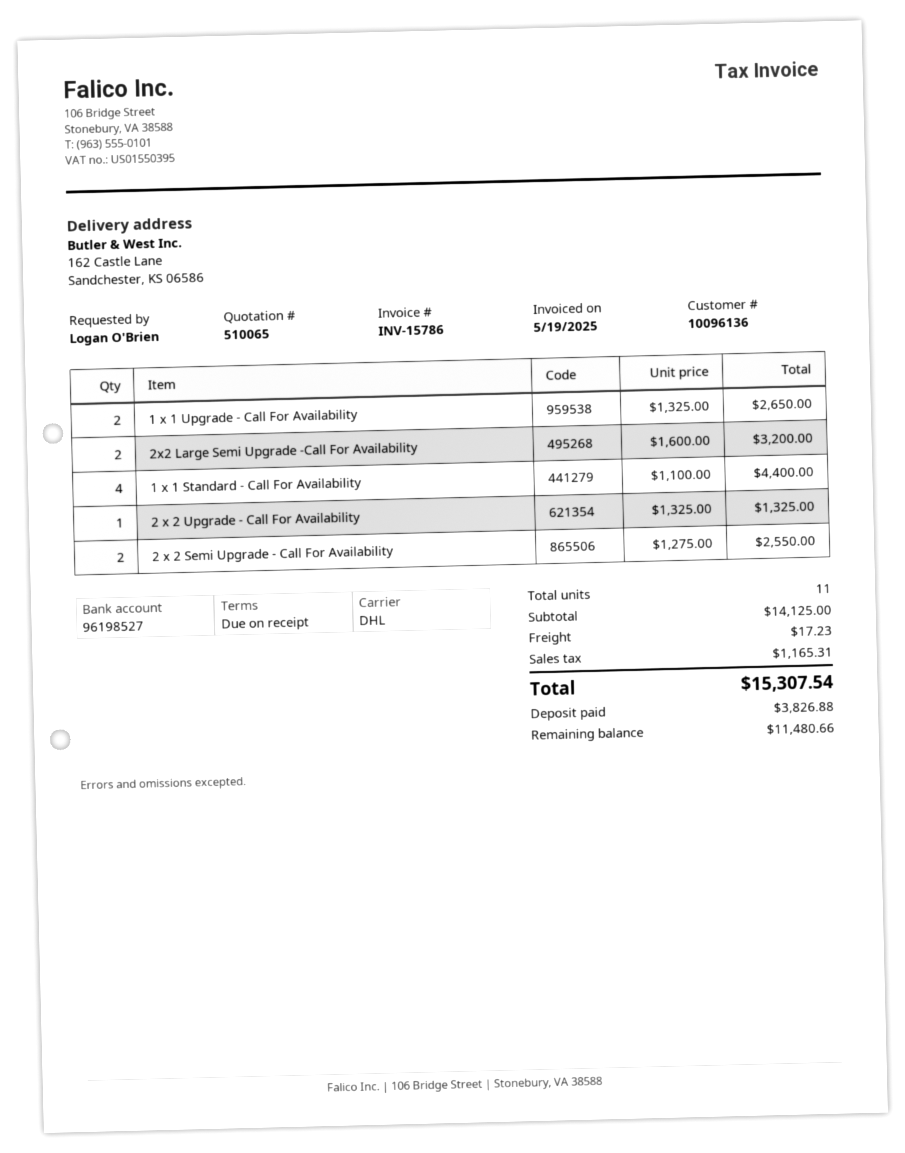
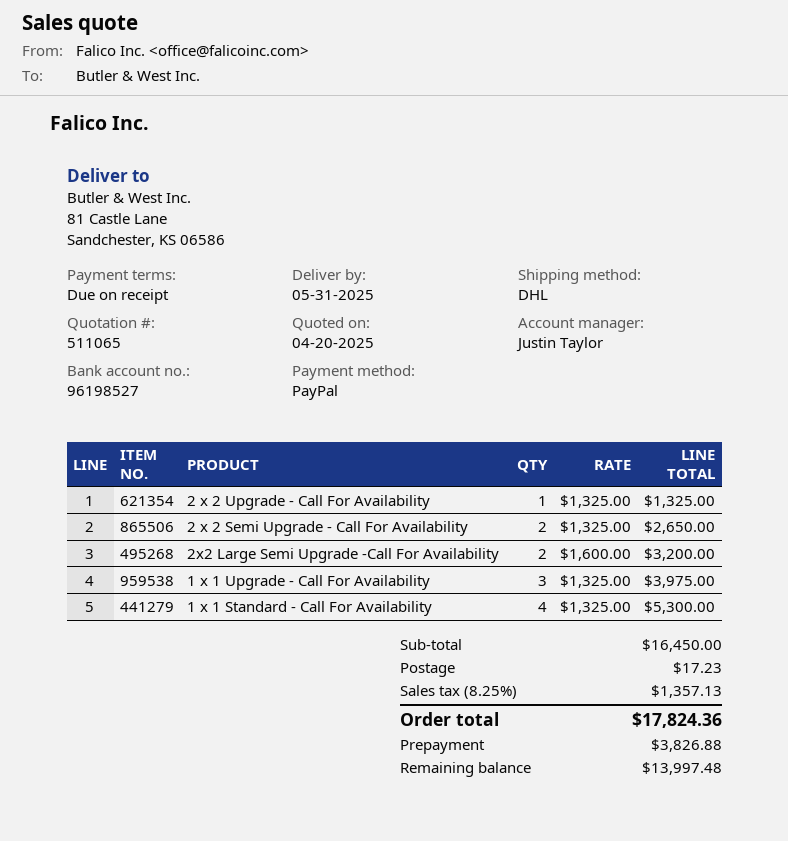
quote number: 510065 -> 511065
ship to: 162 Castle Lane, Sandchester, KS 06586 -> 81 Castle Lane, Sandchester, KS 06586
1 x 1 Upgrade - Call For Availability: 2 x 1325.00 = 2650.00 -> 3 x 1325.00 = 3975.00
1 x 1 Standard - Call For Availability: 4 x 1100.00 = 4400.00 -> 4 x 1325.00 = 5300.00
2 x 2 Semi Upgrade - Call For Availability: 2 x 1275.00 = 2550.00 -> 2 x 1325.00 = 2650.00
subtotal: 14125.00 -> 16450.00
tax: 1165.31 -> 1357.13
total: 15307.54 -> 17824.36
balance: 11480.66 -> 13997.48

